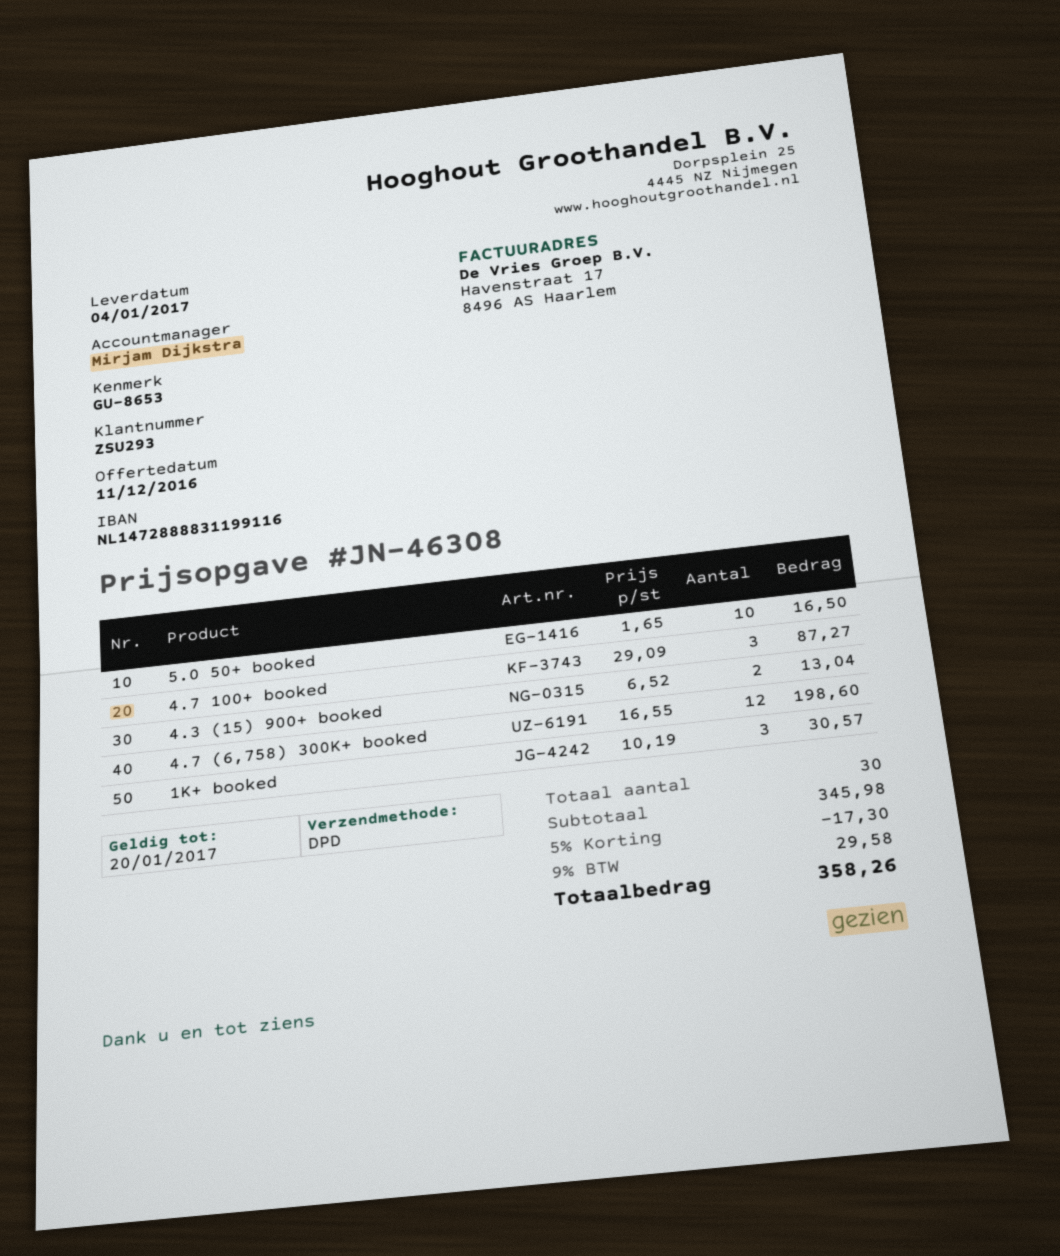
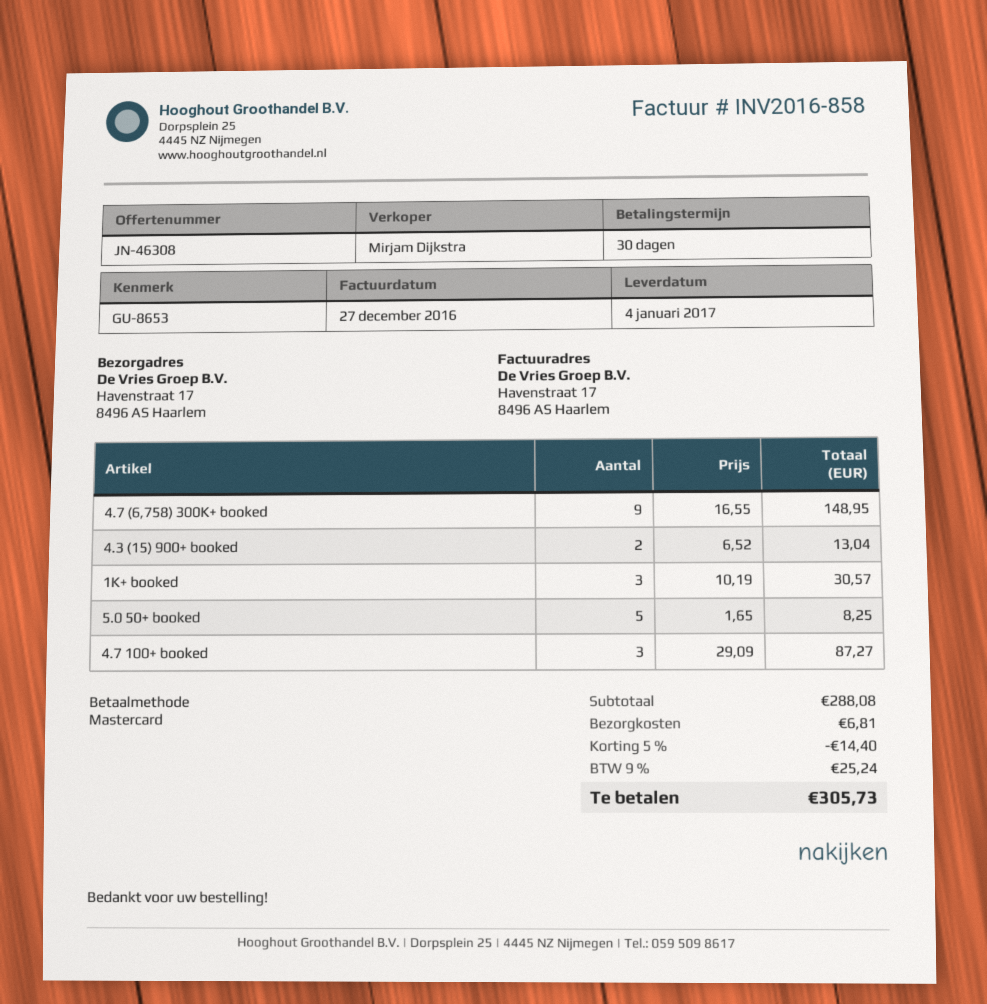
5.0 50+ booked: 10 x 1.65 = 16.50 -> 5 x 1.65 = 8.25
4.7 (6,758) 300K+ booked: 12 x 16.55 = 198.60 -> 9 x 16.55 = 148.95
subtotal: 345.98 -> 288.08
discount: 5% = 17.30 -> 5% = 14.40
shipping: none -> 6.81
tax: 9% = 29.58 -> 9% = 25.24
total: 358.26 -> 305.73

